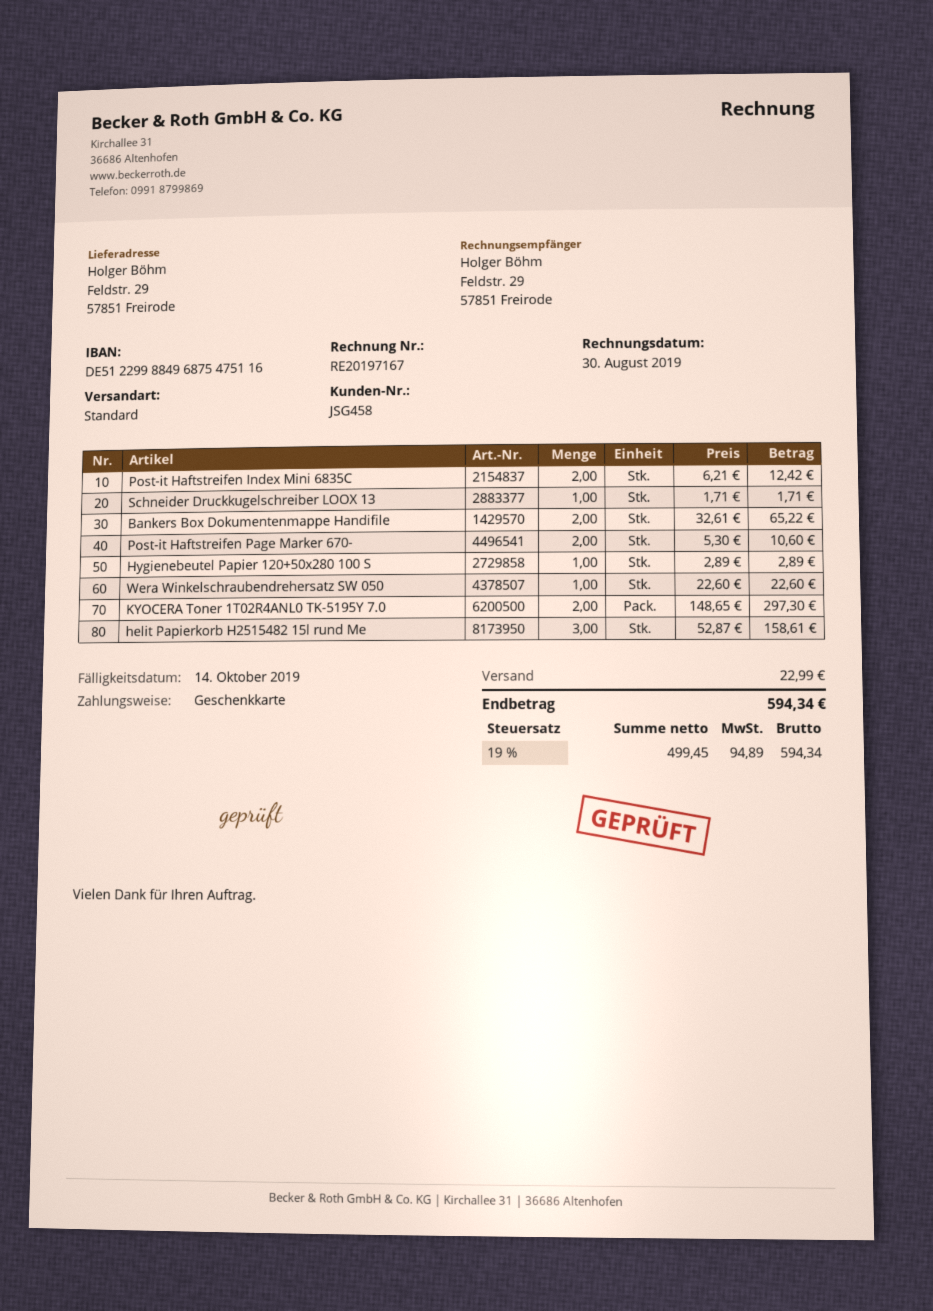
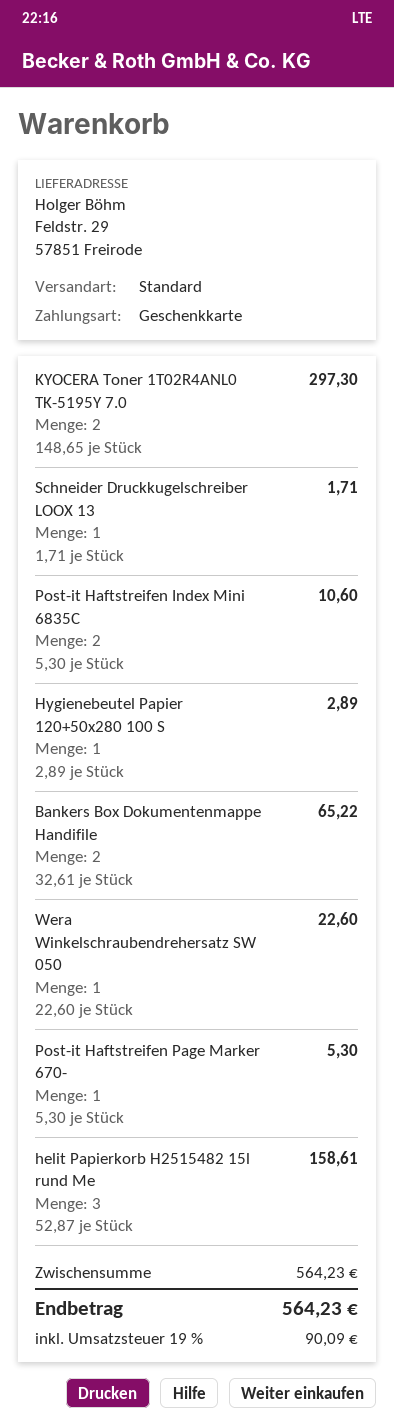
Post-it Haftstreifen Index Mini 6835C: 2 x 6.21 = 12.42 -> 2 x 5.30 = 10.60
Post-it Haftstreifen Page Marker 670-: 2 x 5.30 = 10.60 -> 1 x 5.30 = 5.30
shipping: 22.99 -> none
tax: 19% = 94.89 -> 19% = 90.09
total: 594.34 -> 564.23

